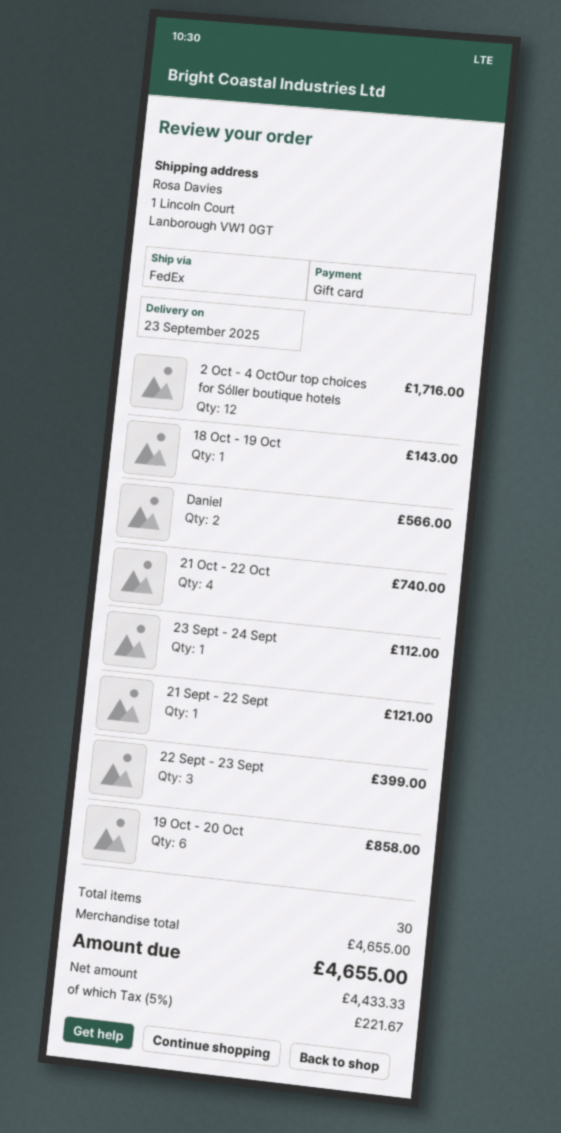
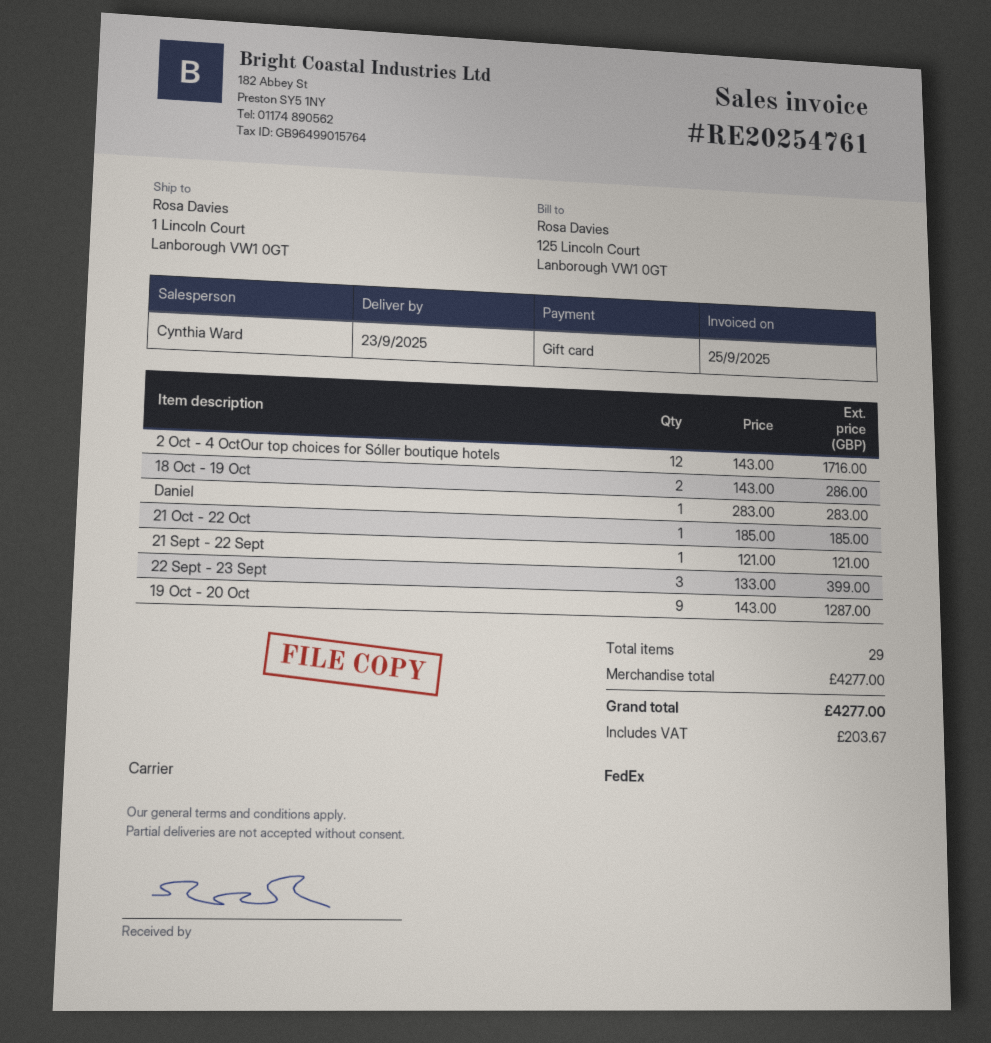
18 Oct - 19 Oct: 1 for 143.00 -> 2 for 286.00
Daniel: 2 for 566.00 -> 1 for 283.00
21 Oct - 22 Oct: 4 for 740.00 -> 1 for 185.00
23 Sept - 24 Sept: 1 for 112.00 -> none
19 Oct - 20 Oct: 6 for 858.00 -> 9 for 1287.00
total quantity: 30 -> 29
subtotal: 4655.00 -> 4277.00
tax: 221.67 -> 203.67
total: 4655.00 -> 4277.00

